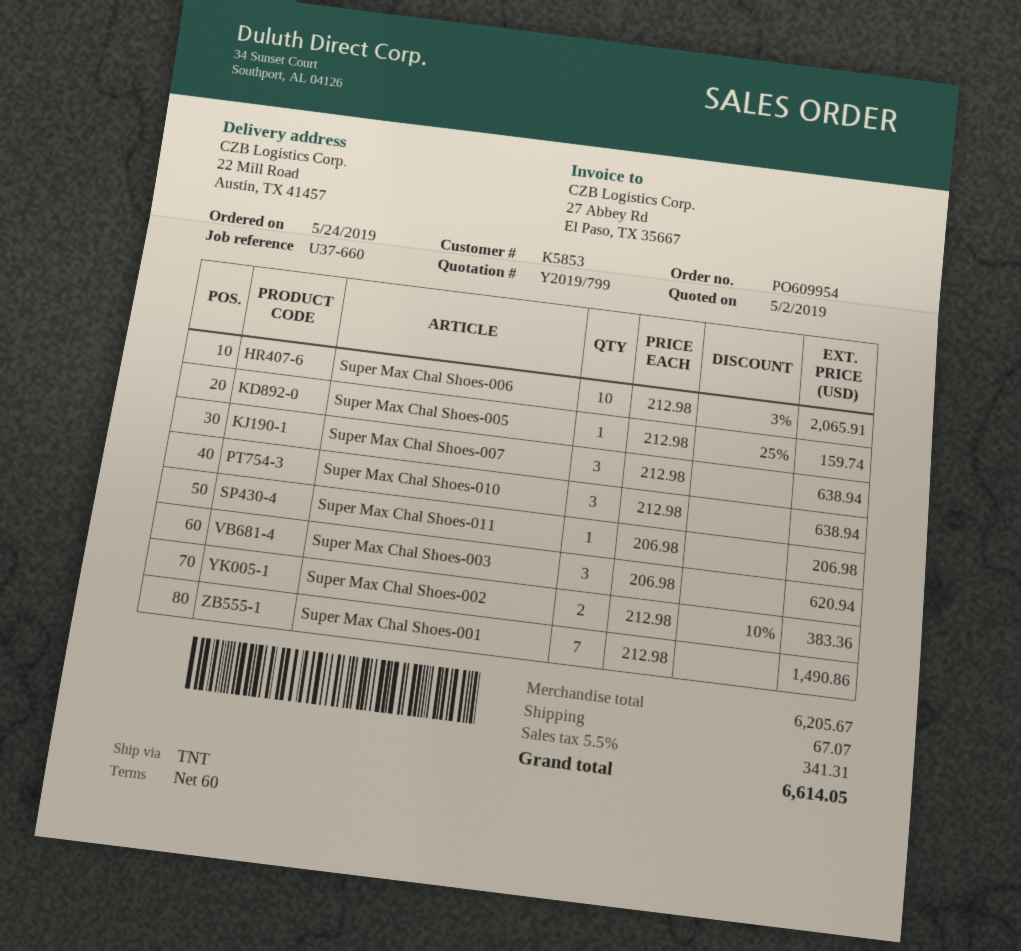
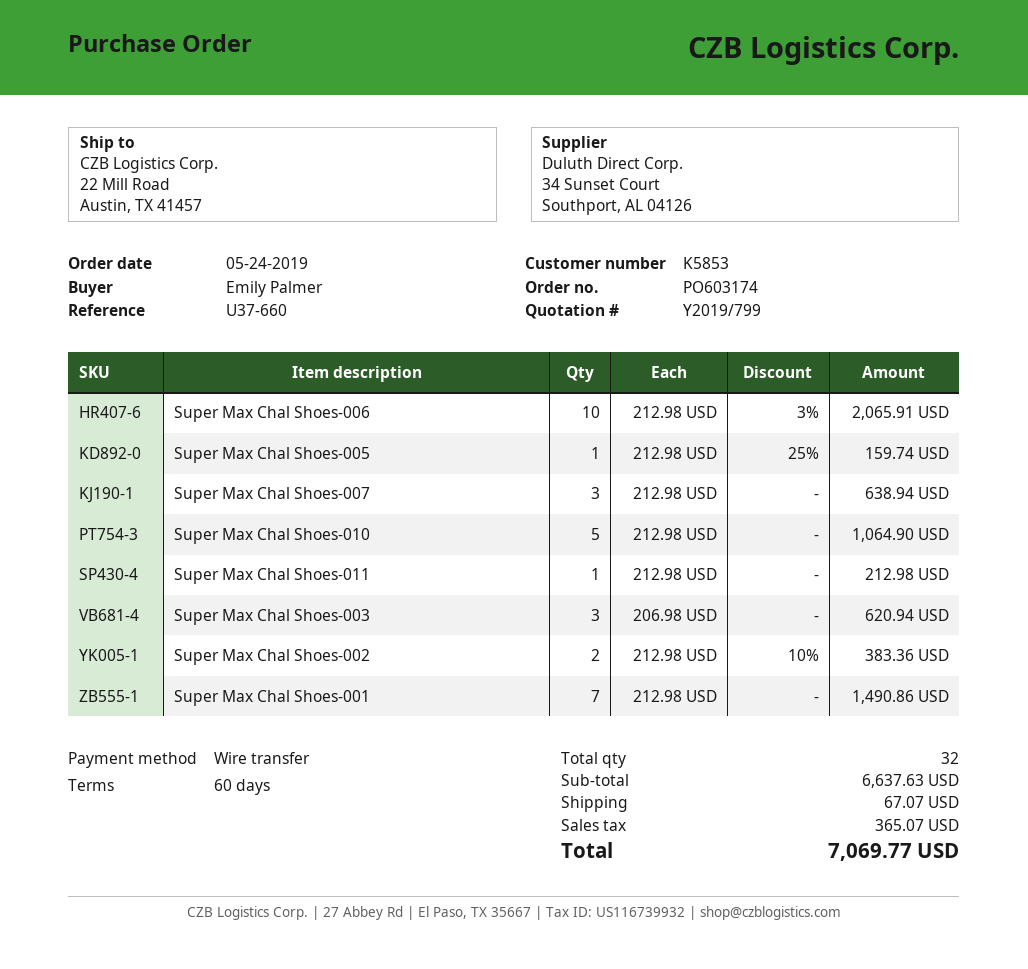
order number: PO609954 -> PO603174
Super Max Chal Shoes-010: 3 x 212.98 = 638.94 -> 5 x 212.98 = 1064.90
Super Max Chal Shoes-011: 1 x 206.98 = 206.98 -> 1 x 212.98 = 212.98
subtotal: 6205.67 -> 6637.63
tax: 341.31 -> 365.07
total: 6614.05 -> 7069.77

